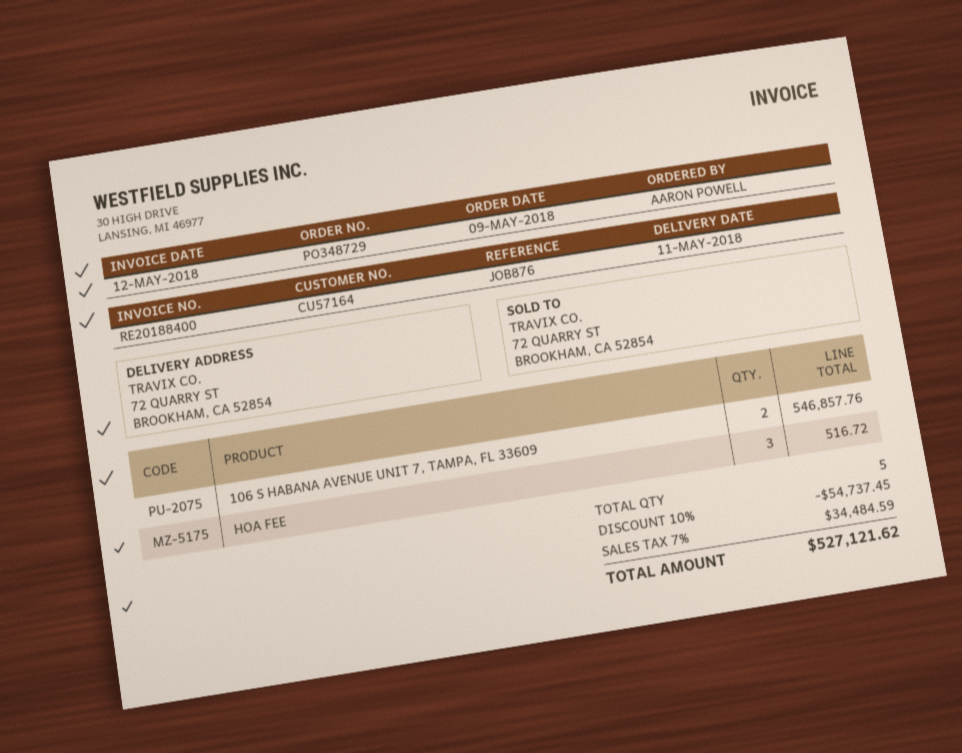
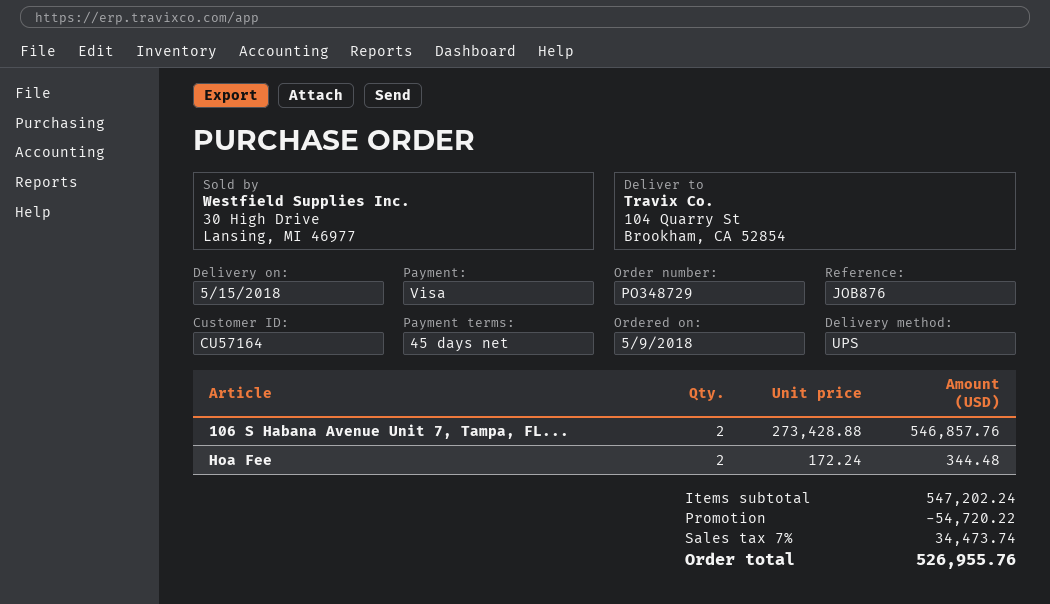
delivery date: 2018-05-11 -> 2018-05-15
ship to: 72 QUARRY ST, BROOKHAM, CA 52854 -> 104 Quarry St, Brookham, CA 52854
HOA FEE: 3 for 516.72 -> 2 for 344.48
discount: 54737.45 -> 54720.22
tax: 7% = 34484.59 -> 7% = 34473.74
total: 527121.62 -> 526955.76

